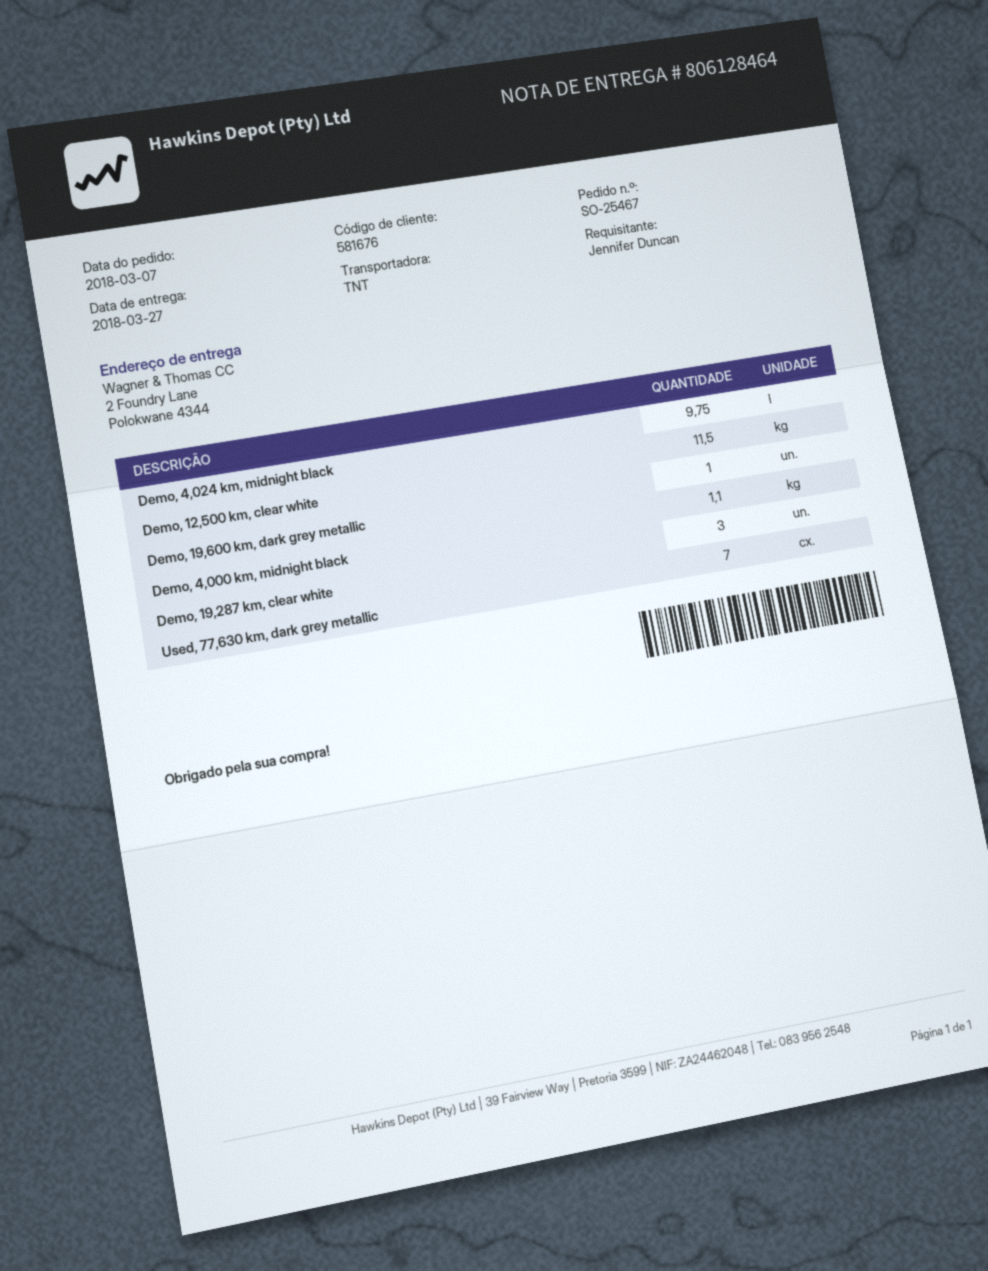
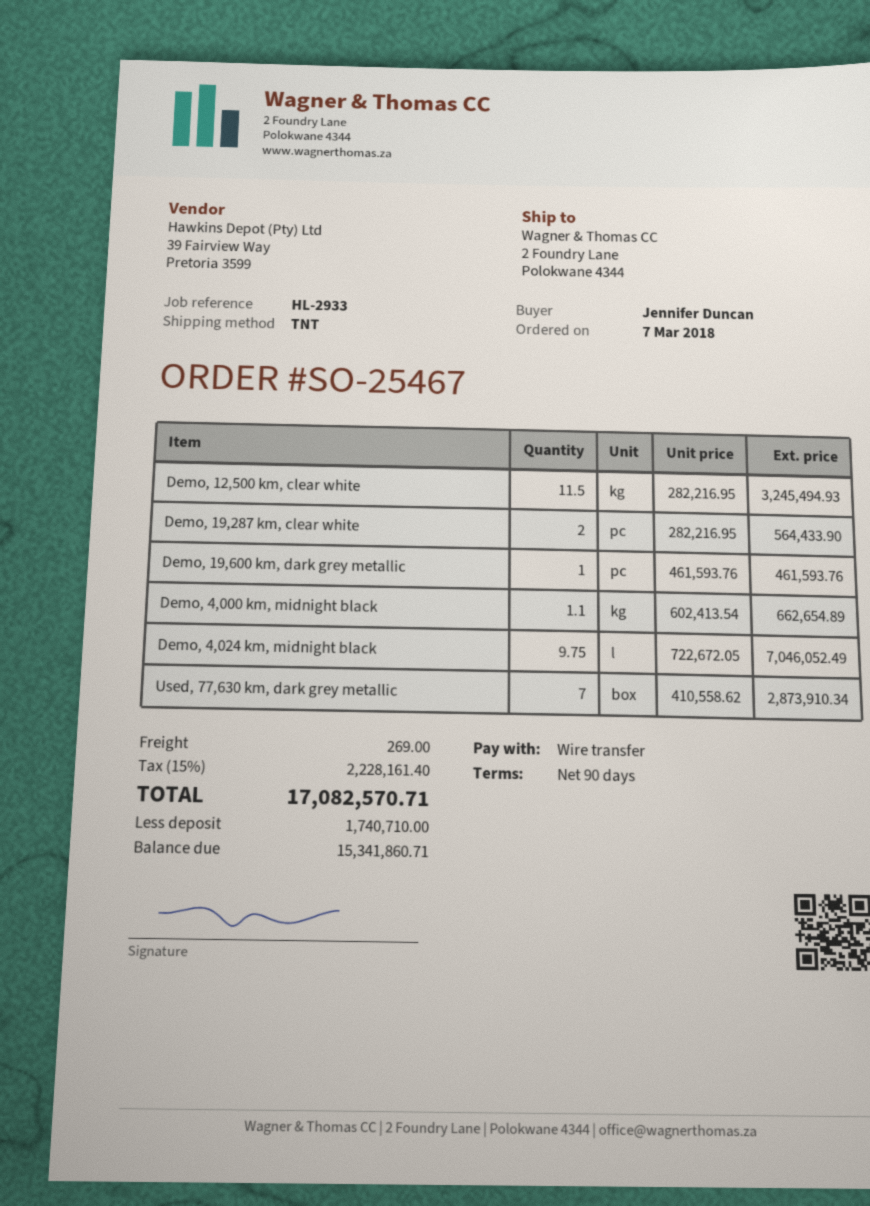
Demo, 19,287 km, clear white: 3 -> 2

